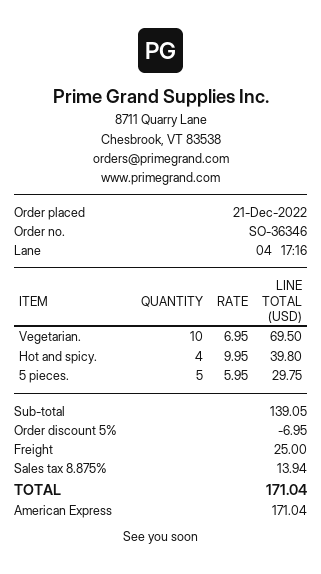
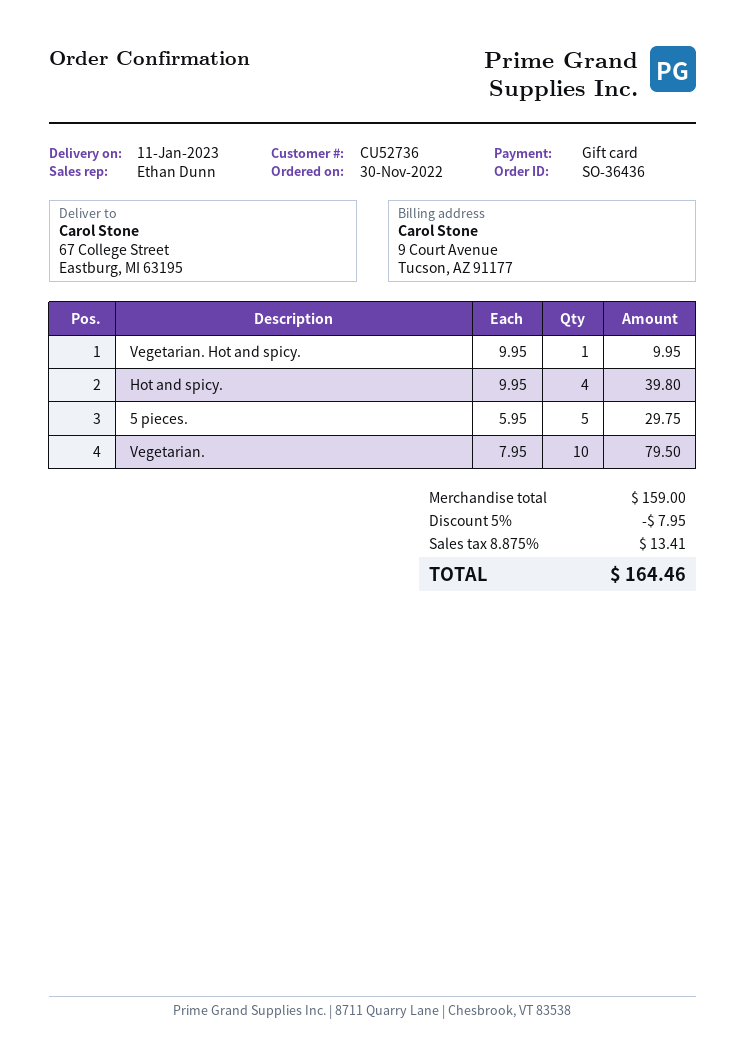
order number: SO-36346 -> SO-36436
order date: 2022-12-21 -> 2022-11-30
payment method: American Express -> gift card
Vegetarian.: 10 x 6.95 = 69.50 -> 10 x 7.95 = 79.50
Vegetarian. Hot and spicy.: none -> 1 x 9.95 = 9.95
subtotal: 139.05 -> 159.00
discount: 5% = 6.95 -> 5% = 7.95
shipping: 25.00 -> none
tax: 8.875% = 13.94 -> 8.875% = 13.41
total: 171.04 -> 164.46

